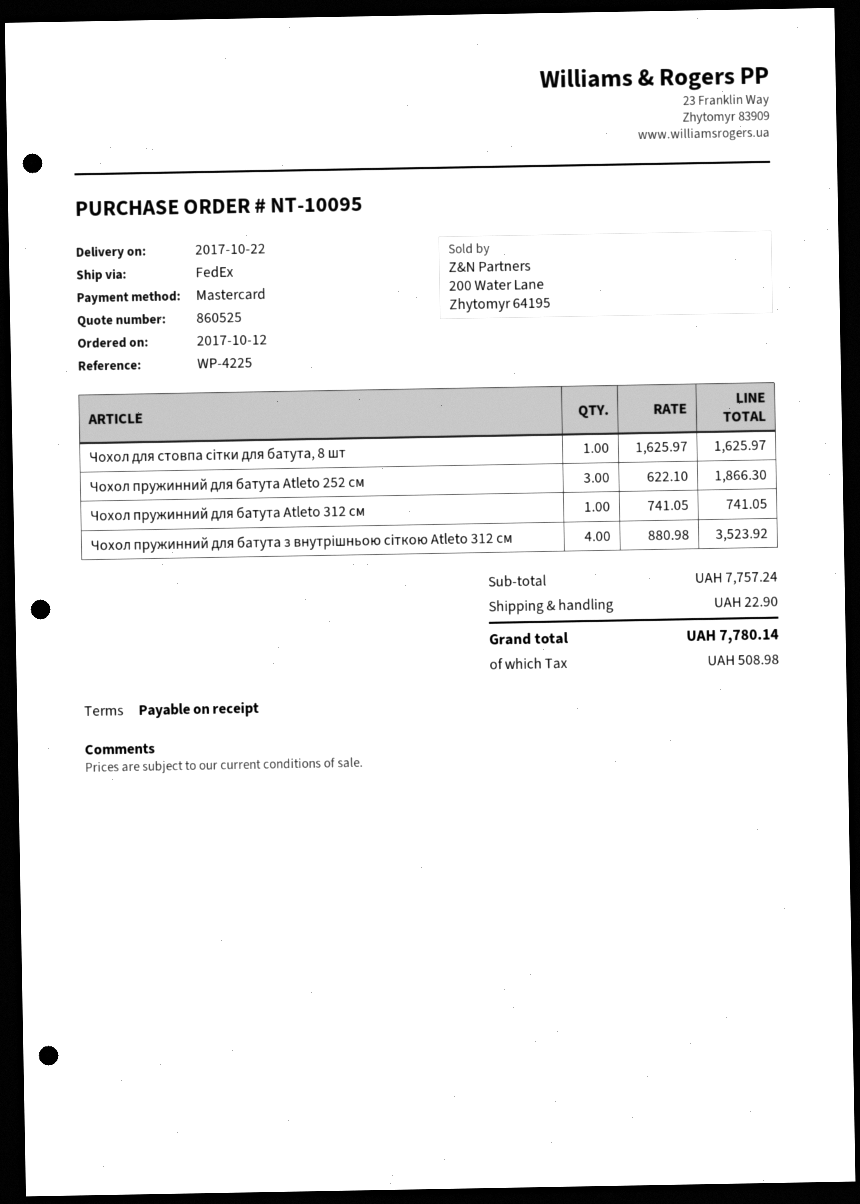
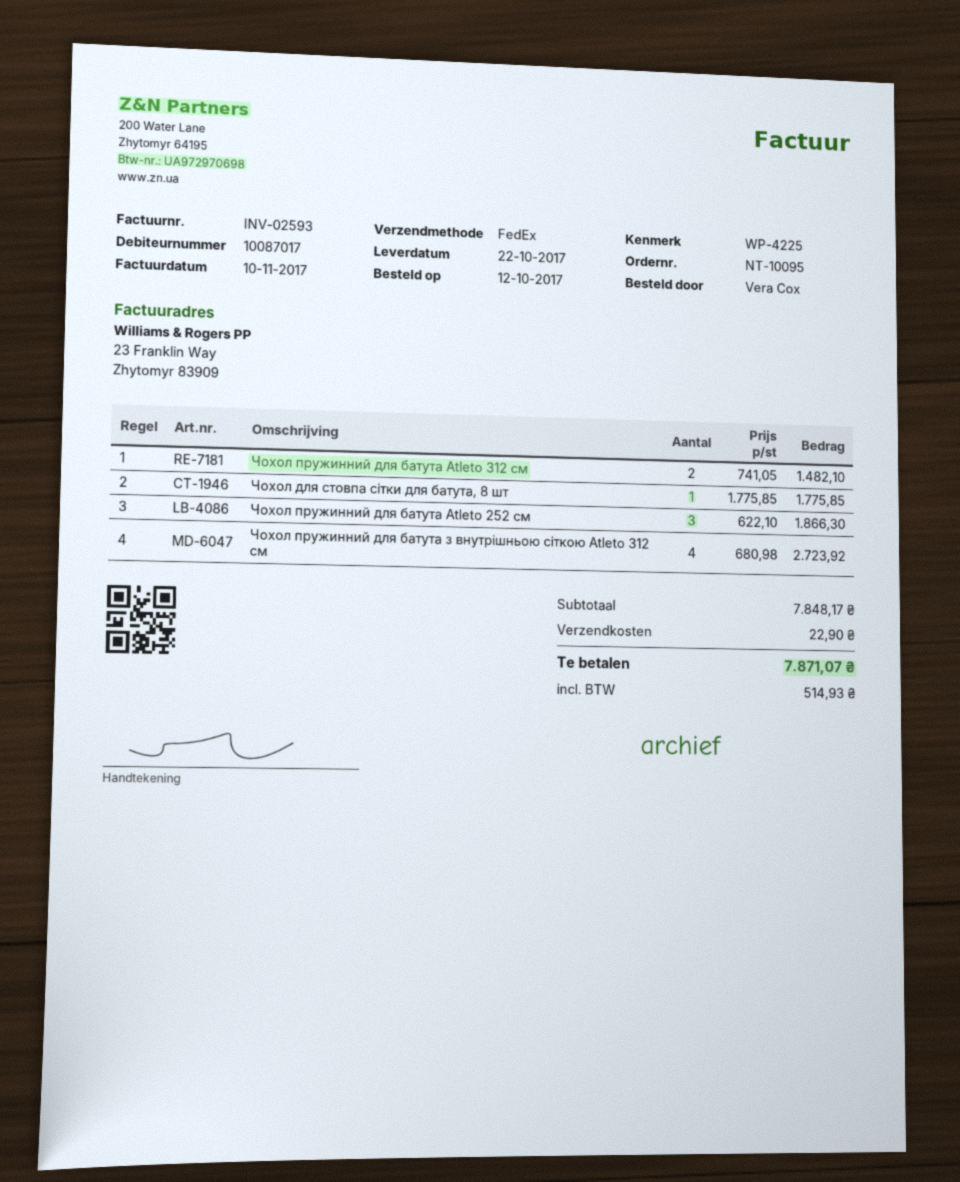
Чохол для стовпа сітки для батута, 8 шт: 1 x 1625.97 = 1625.97 -> 1 x 1775.85 = 1775.85
Чохол пружинний для батута Atleto 312 см: 1 x 741.05 = 741.05 -> 2 x 741.05 = 1482.10
Чохол пружинний для батута з внутрішньою сіткою Atleto 312 см: 4 x 880.98 = 3523.92 -> 4 x 680.98 = 2723.92
subtotal: 7757.24 -> 7848.17
tax: 508.98 -> 514.93
total: 7780.14 -> 7871.07

